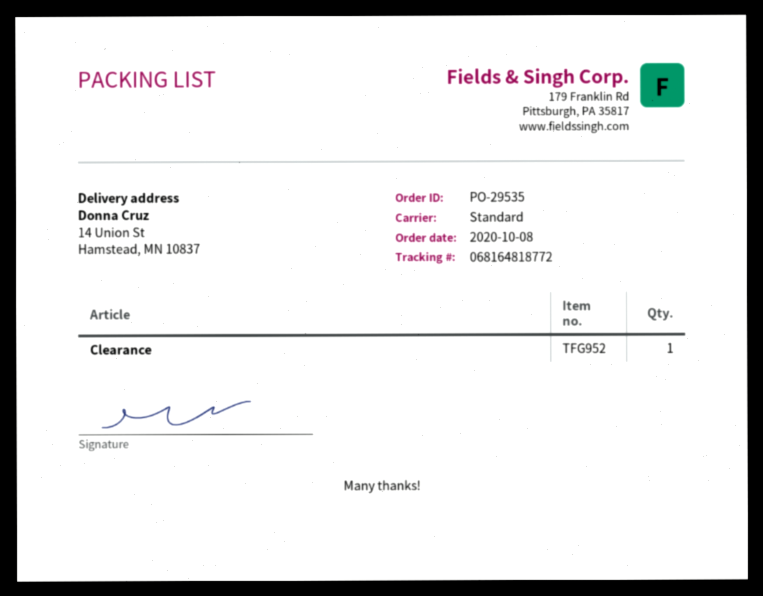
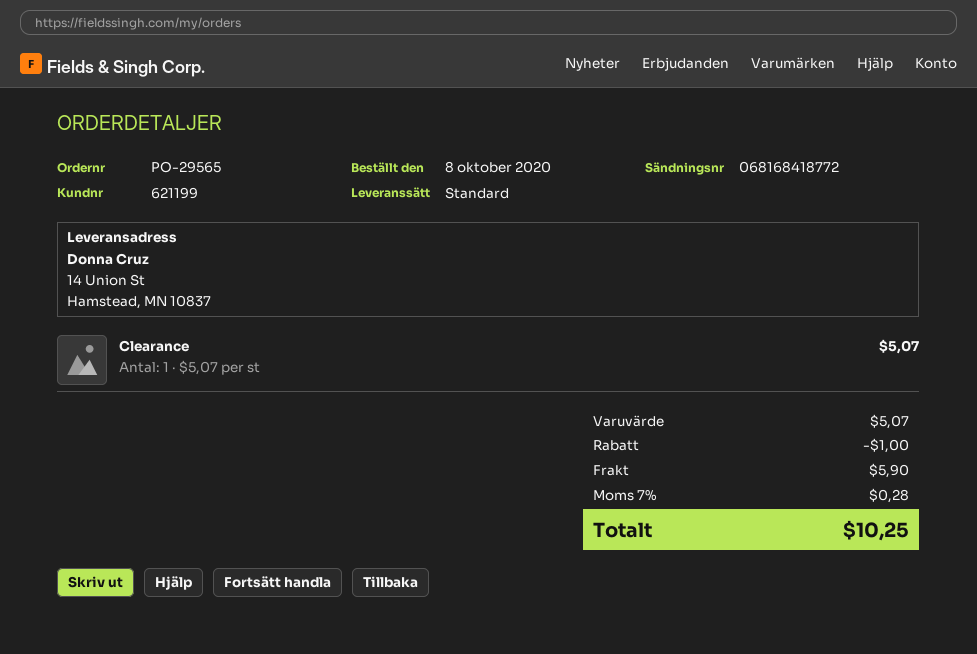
order number: PO-29535 -> PO-29565
tracking number: 068164818772 -> 068168418772

